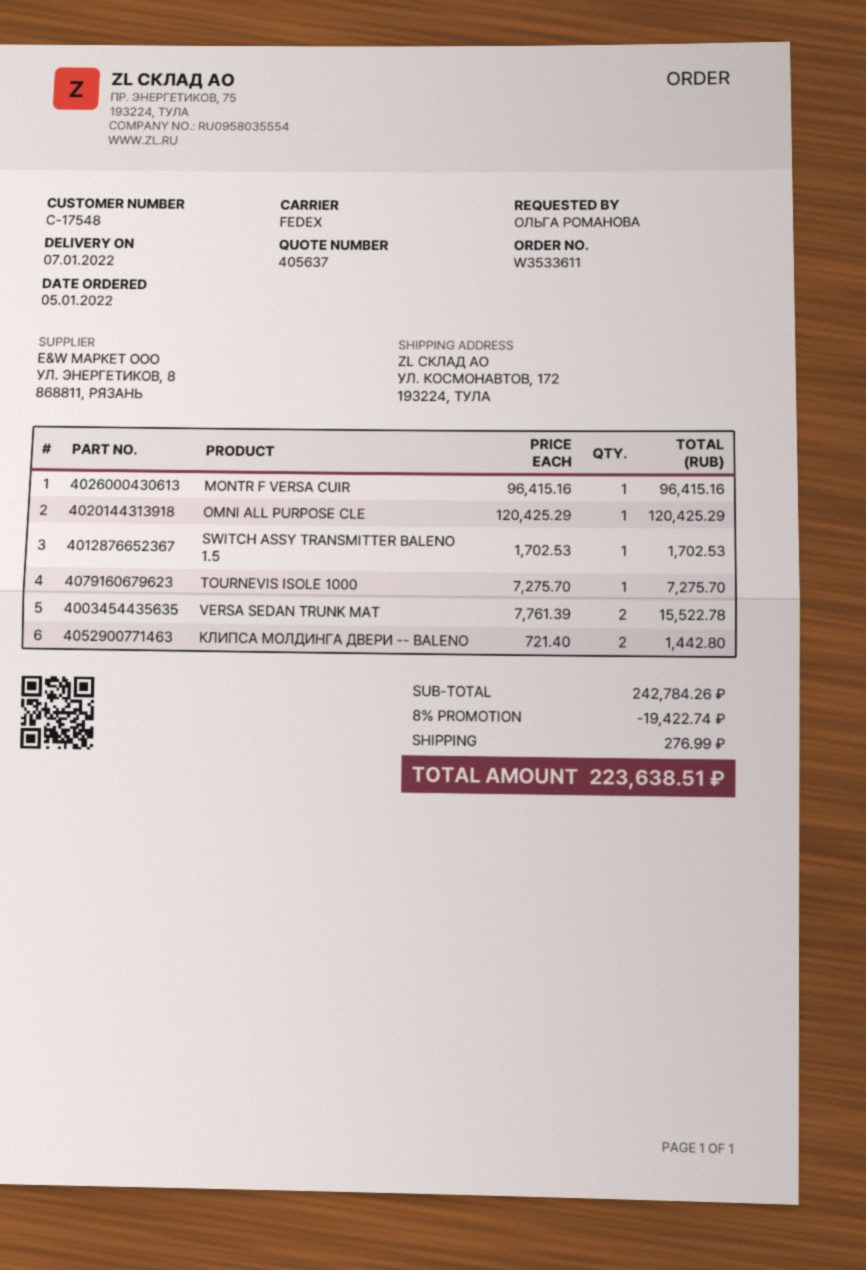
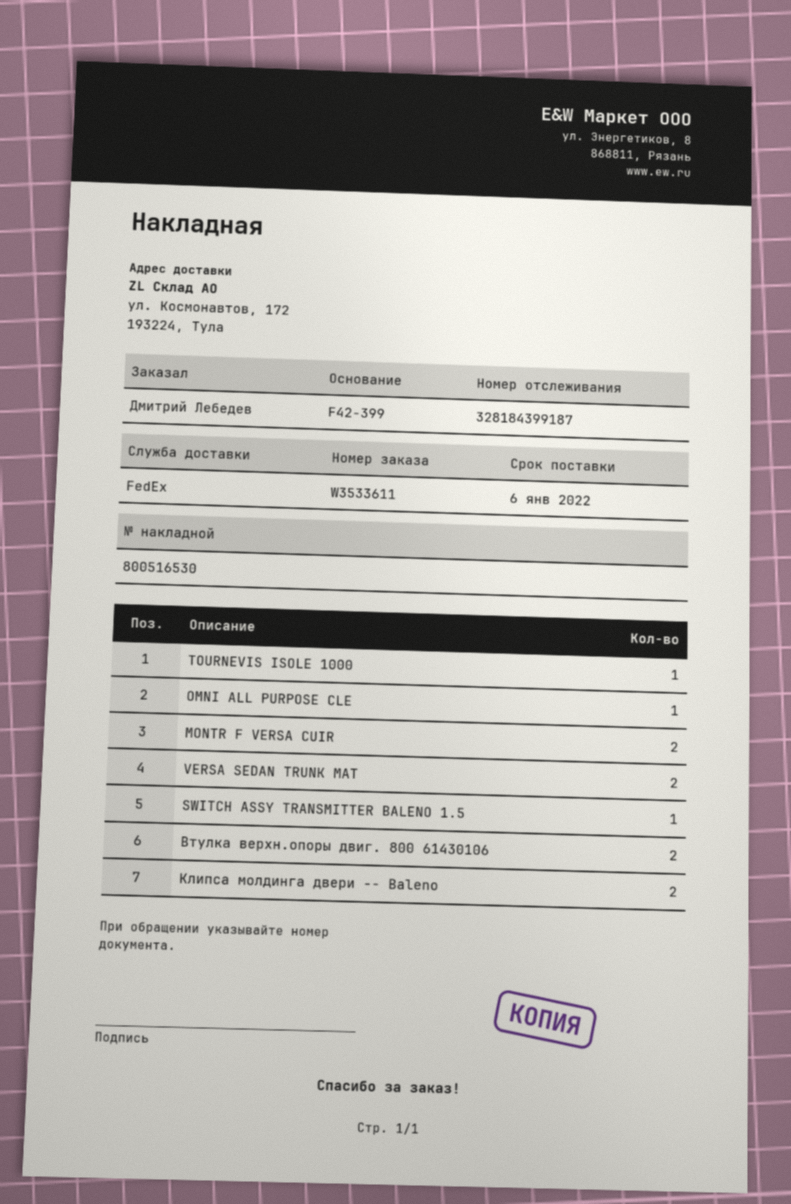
delivery date: 2022-01-07 -> 2022-01-06
ordered by: ОЛЬГА РОМАНОВА -> Дмитрий Лебедев
MONTR F VERSA CUIR: 1 -> 2
Втулка верхн.опоры двиг. 800 61430106: none -> 2

